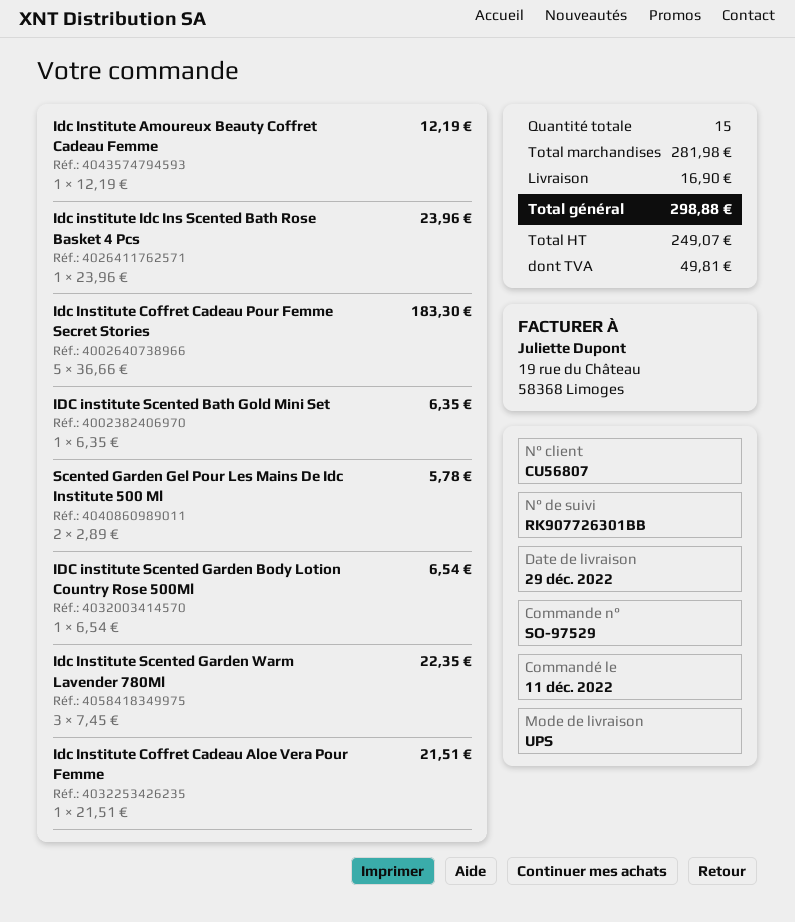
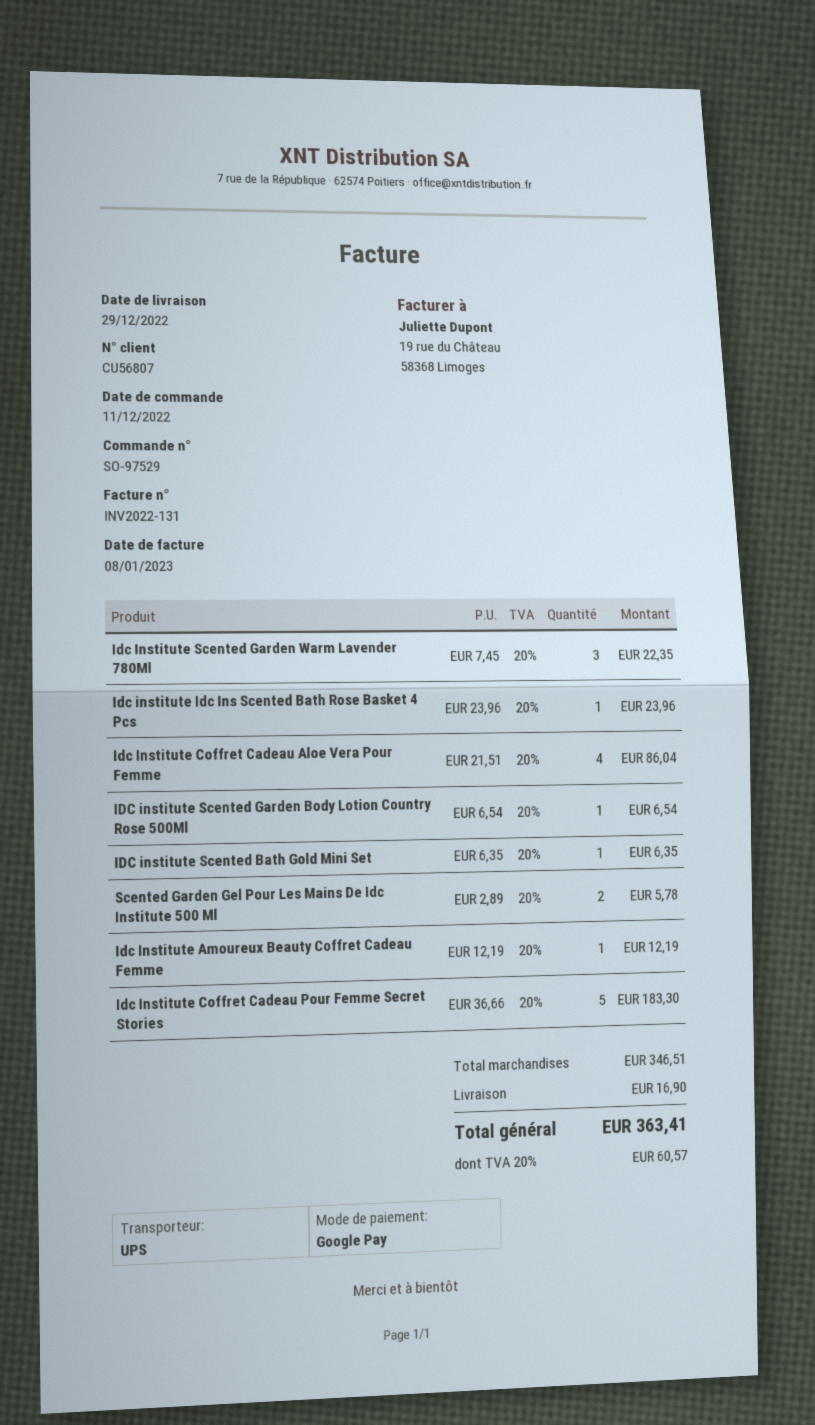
Idc Institute Coffret Cadeau Aloe Vera Pour Femme: 1 x 21.51 = 21.51 -> 4 x 21.51 = 86.04
subtotal: 281.98 -> 346.51
tax: 49.81 -> 60.57
total: 298.88 -> 363.41

